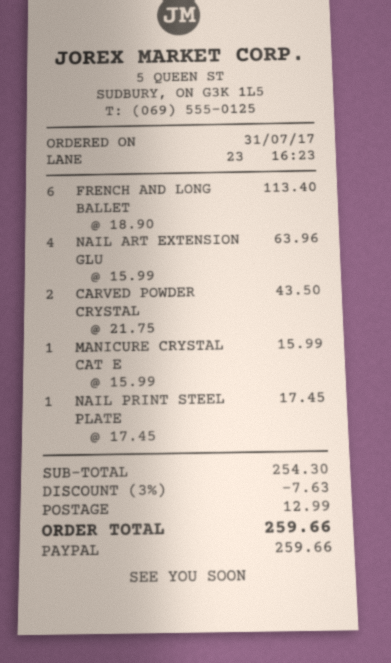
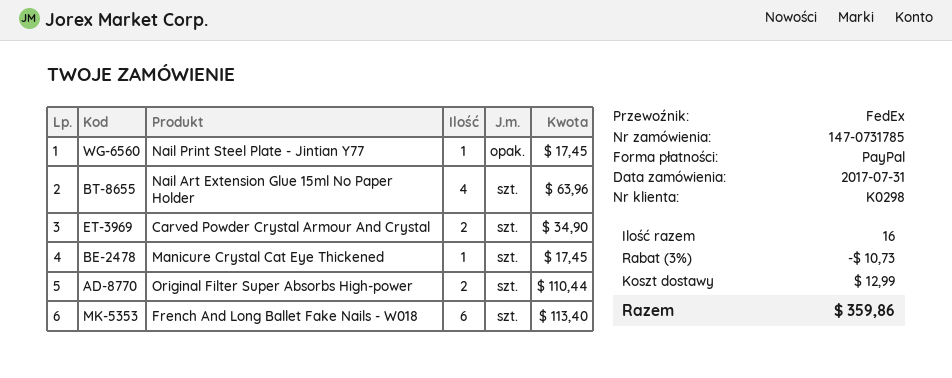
CARVED POWDER CRYSTAL: 2 for 43.50 -> 2 for 34.90
MANICURE CRYSTAL CAT E: 1 for 15.99 -> 1 for 17.45
Original Filter Super Absorbs High-power: none -> 2 for 110.44
discount: 3% = 7.63 -> 3% = 10.73
total: 259.66 -> 359.86

